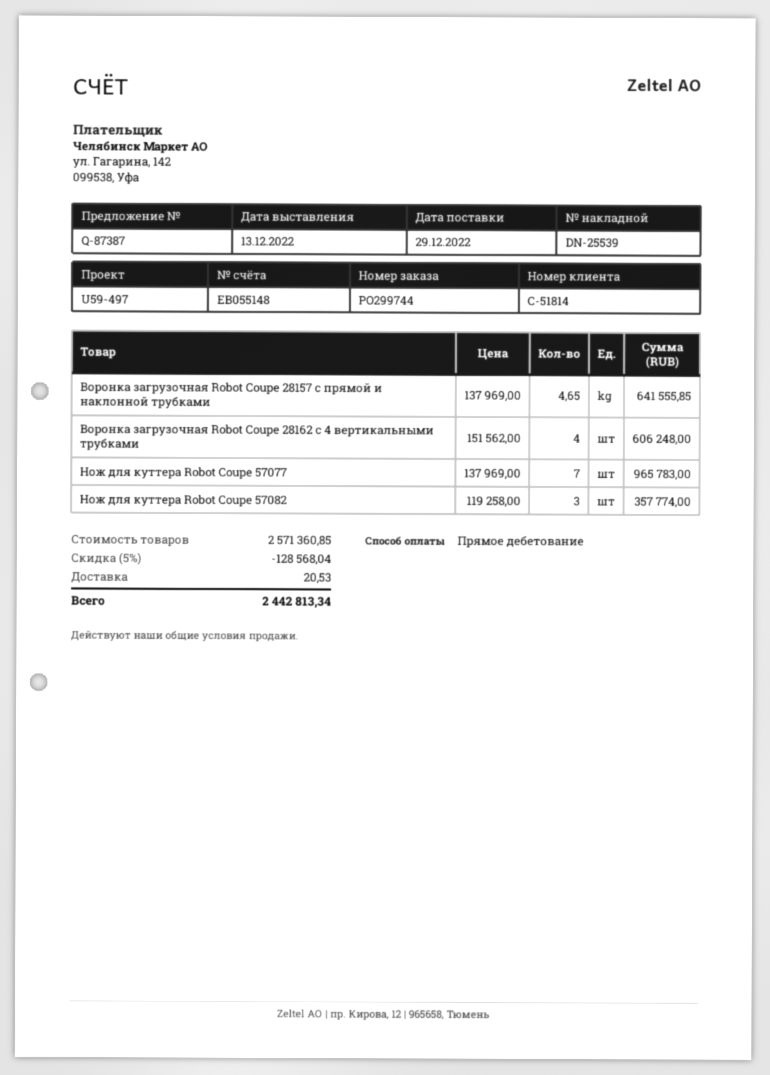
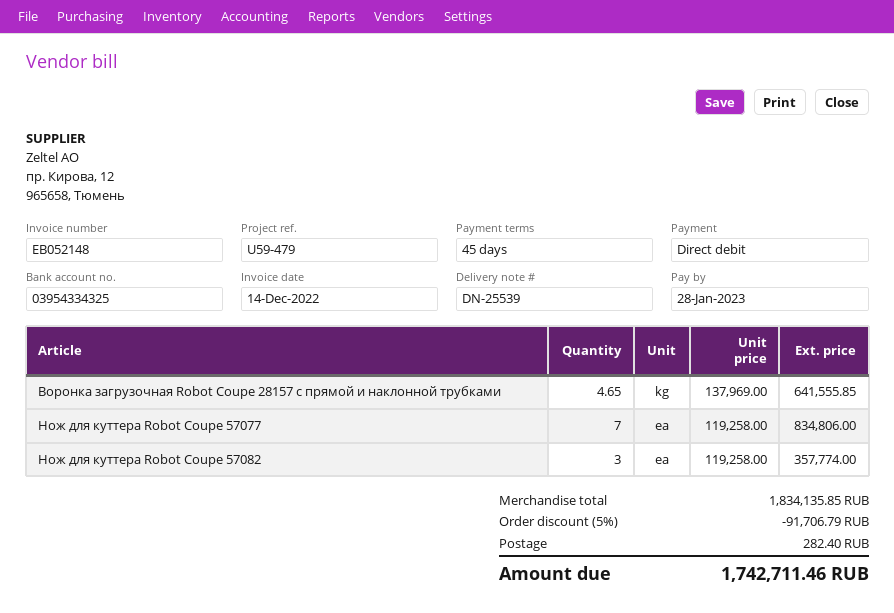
invoice number: EB055148 -> EB052148
invoice date: 2022-12-13 -> 2022-12-14
reference: U59-497 -> U59-479
Воронка загрузочная Robot Coupe 28162 с 4 вертикальными трубками: 4 x 151562.00 = 606248.00 -> none
Нож для куттера Robot Coupe 57077: 7 x 137969.00 = 965783.00 -> 7 x 119258.00 = 834806.00
subtotal: 2571360.85 -> 1834135.85
discount: 5% = 128568.04 -> 5% = 91706.79
shipping: 20.53 -> 282.40
total: 2442813.34 -> 1742711.46

